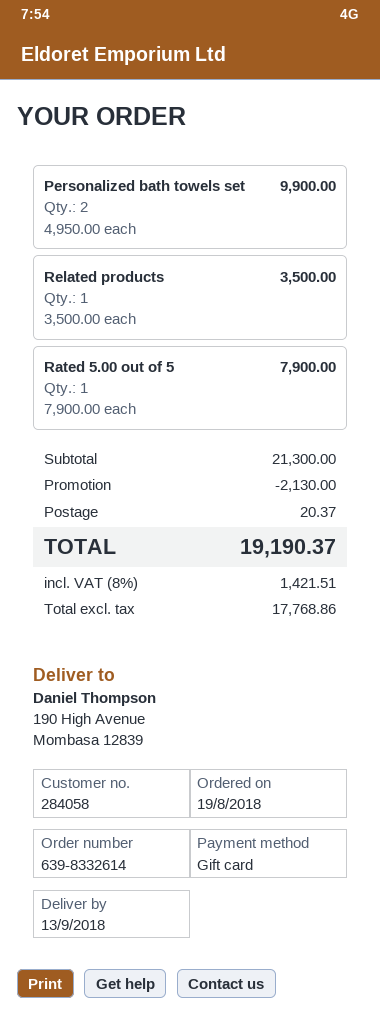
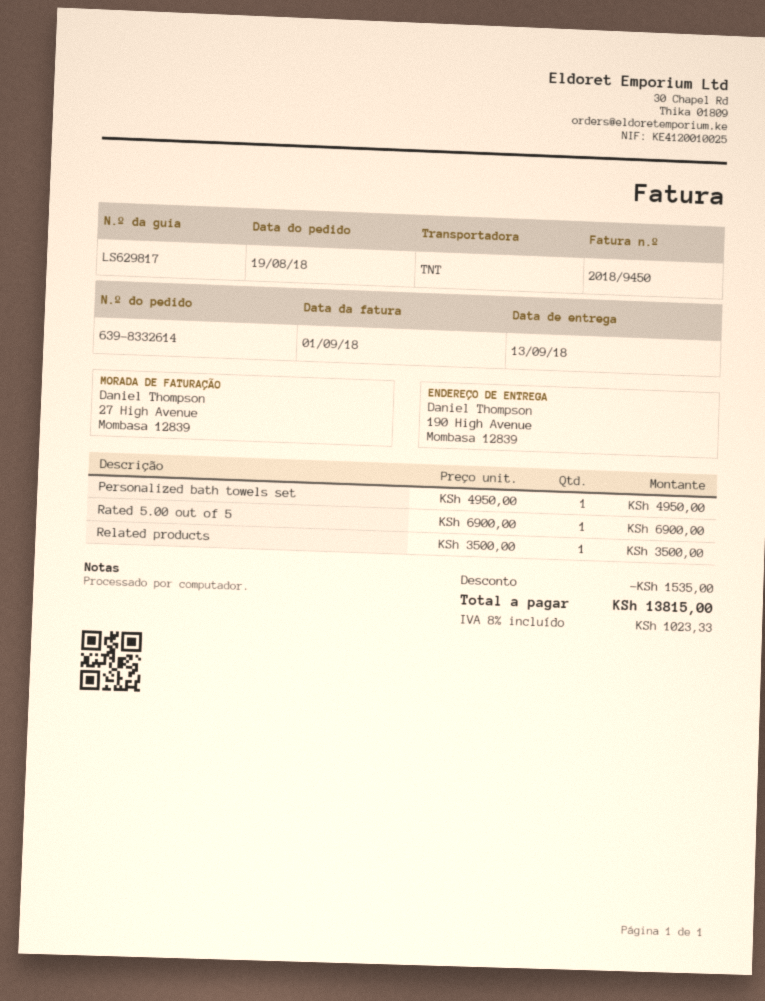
Personalized bath towels set: 2 x 4950.00 = 9900.00 -> 1 x 4950.00 = 4950.00
Rated 5.00 out of 5: 1 x 7900.00 = 7900.00 -> 1 x 6900.00 = 6900.00
discount: 2130.00 -> 1535.00
shipping: 20.37 -> none
tax: 8% = 1421.51 -> 8% = 1023.33
total: 19190.37 -> 13815.00

